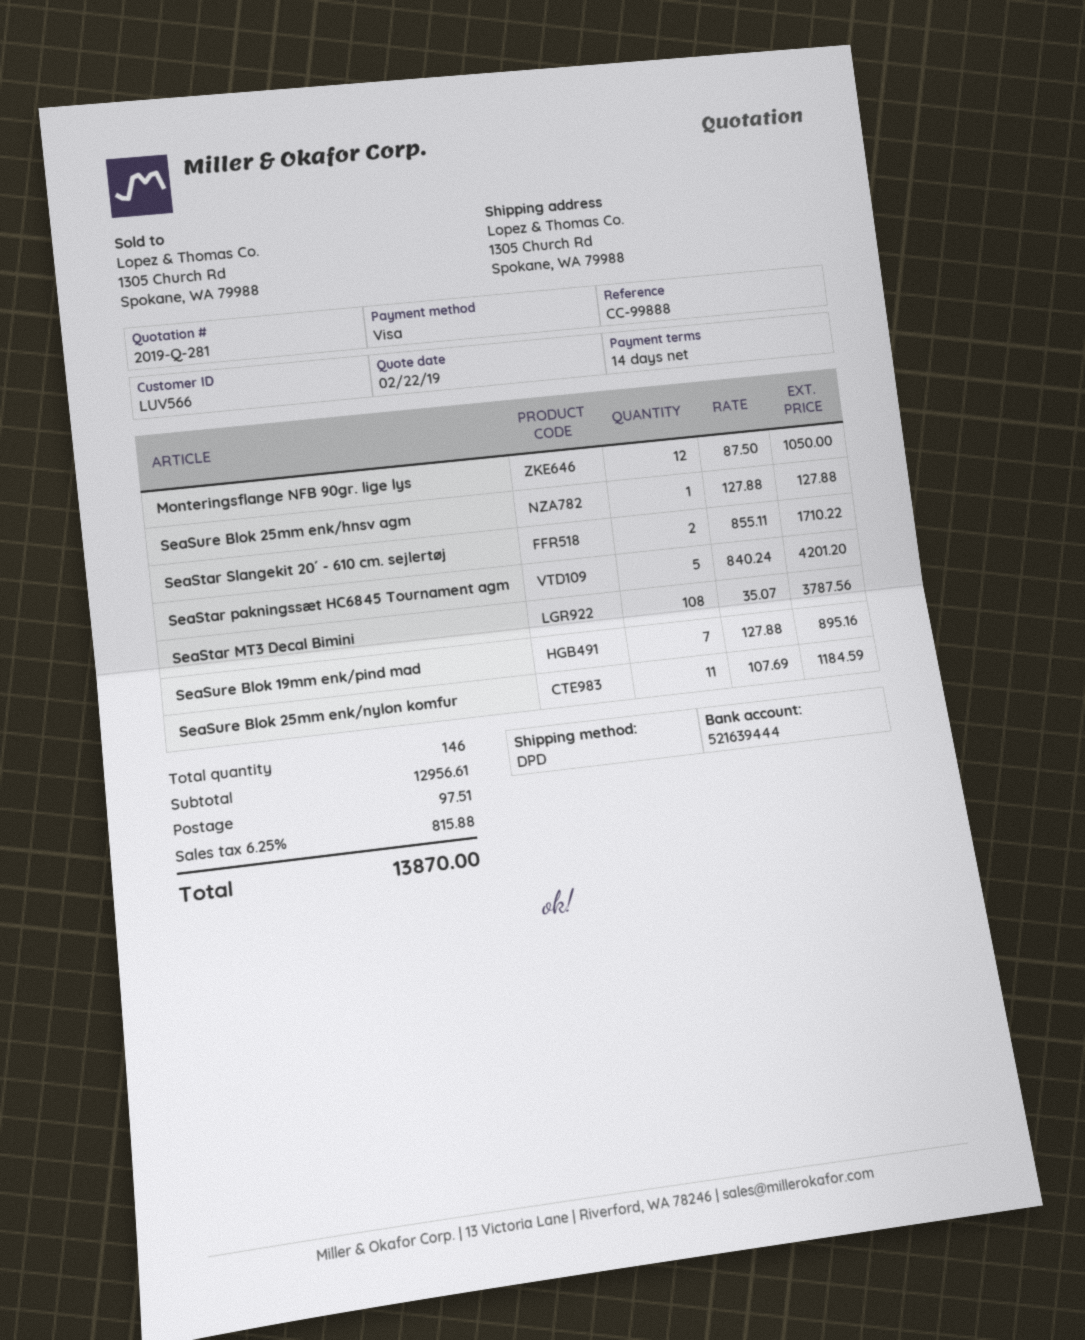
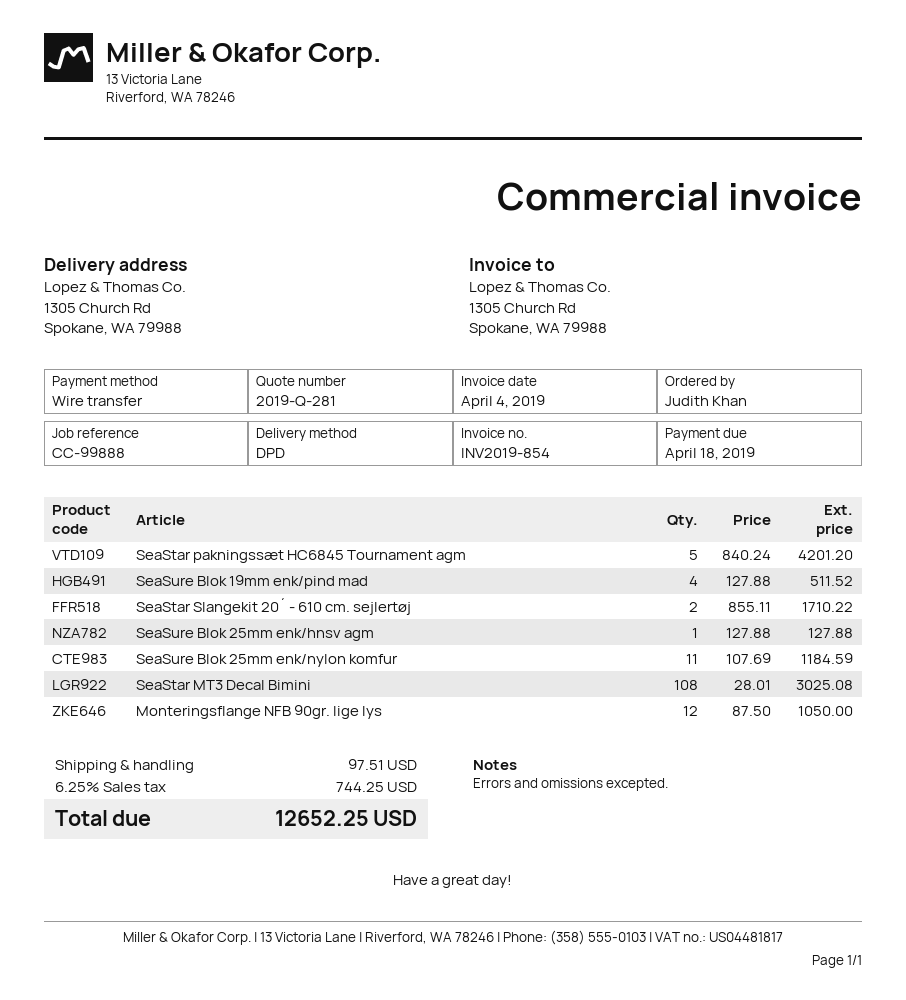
payment method: Visa -> bank transfer
SeaStar MT3 Decal Bimini: 108 x 35.07 = 3787.56 -> 108 x 28.01 = 3025.08
SeaSure Blok 19mm enk/pind mad: 7 x 127.88 = 895.16 -> 4 x 127.88 = 511.52
tax: 6.25% = 815.88 -> 6.25% = 744.25
total: 13870.00 -> 12652.25

